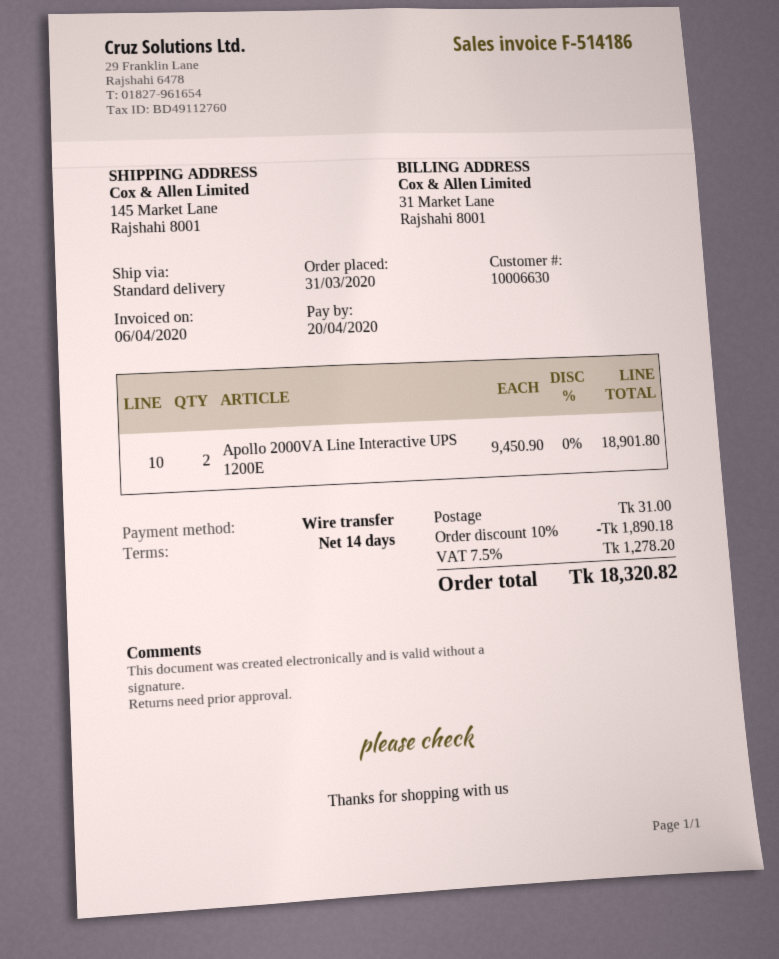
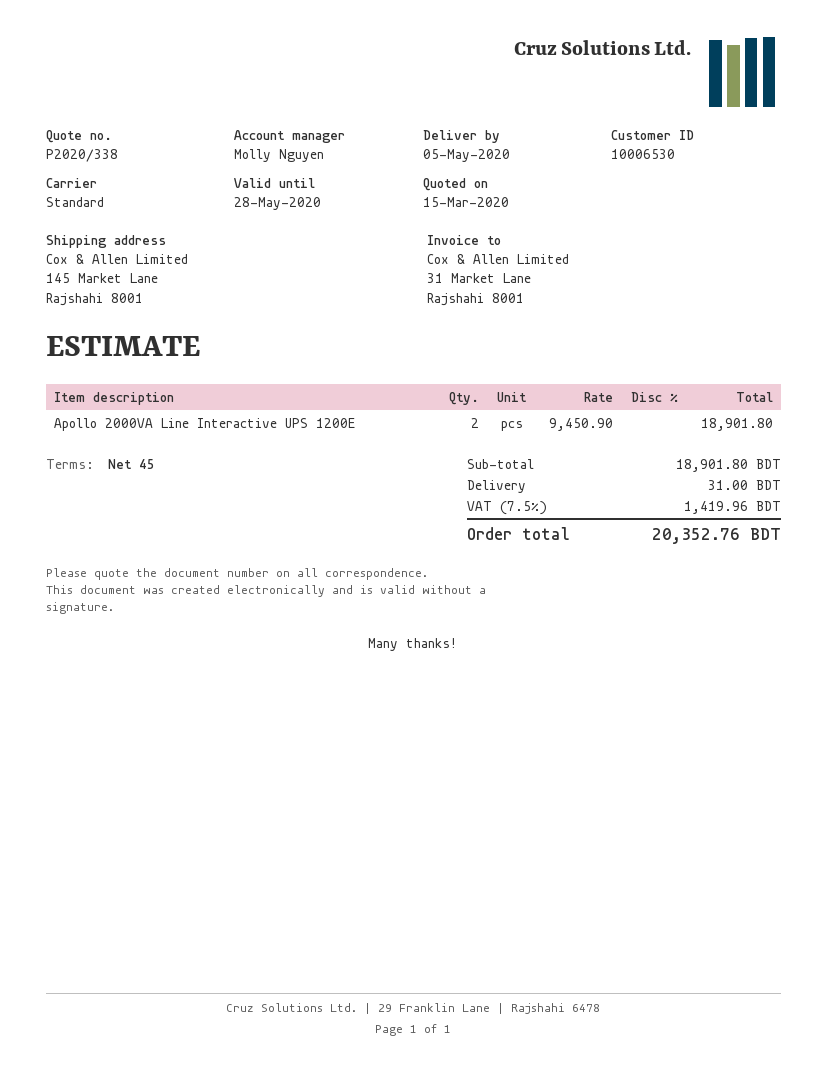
payment terms: 14 days -> 45 days
customer number: 10006630 -> 10006530
discount: 10% = 1890.18 -> none
tax: 7.5% = 1278.20 -> 7.5% = 1419.96
total: 18320.82 -> 20352.76

